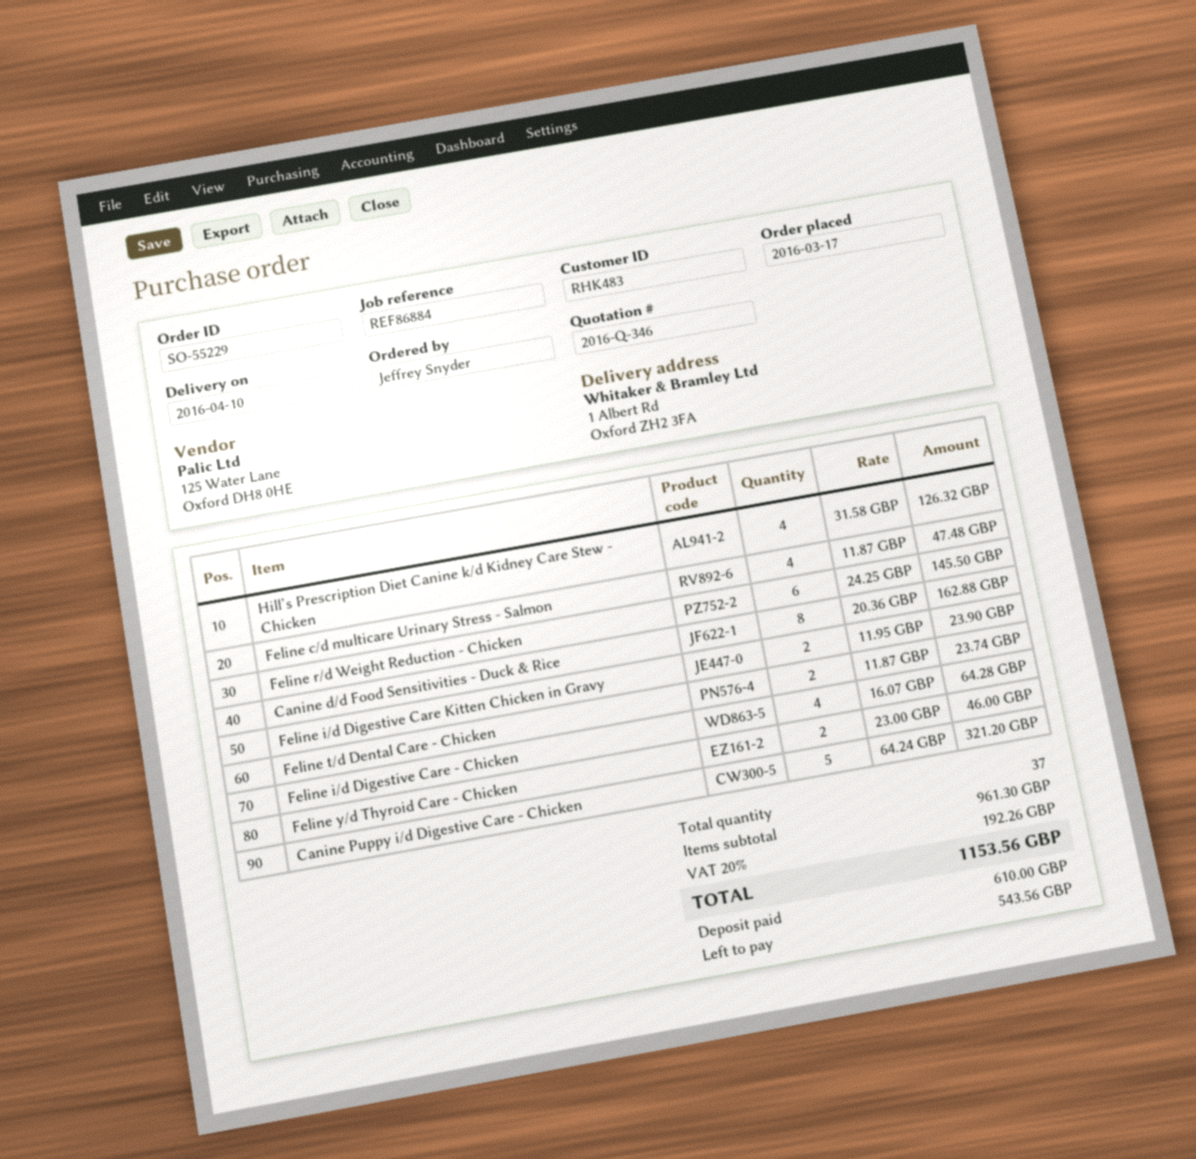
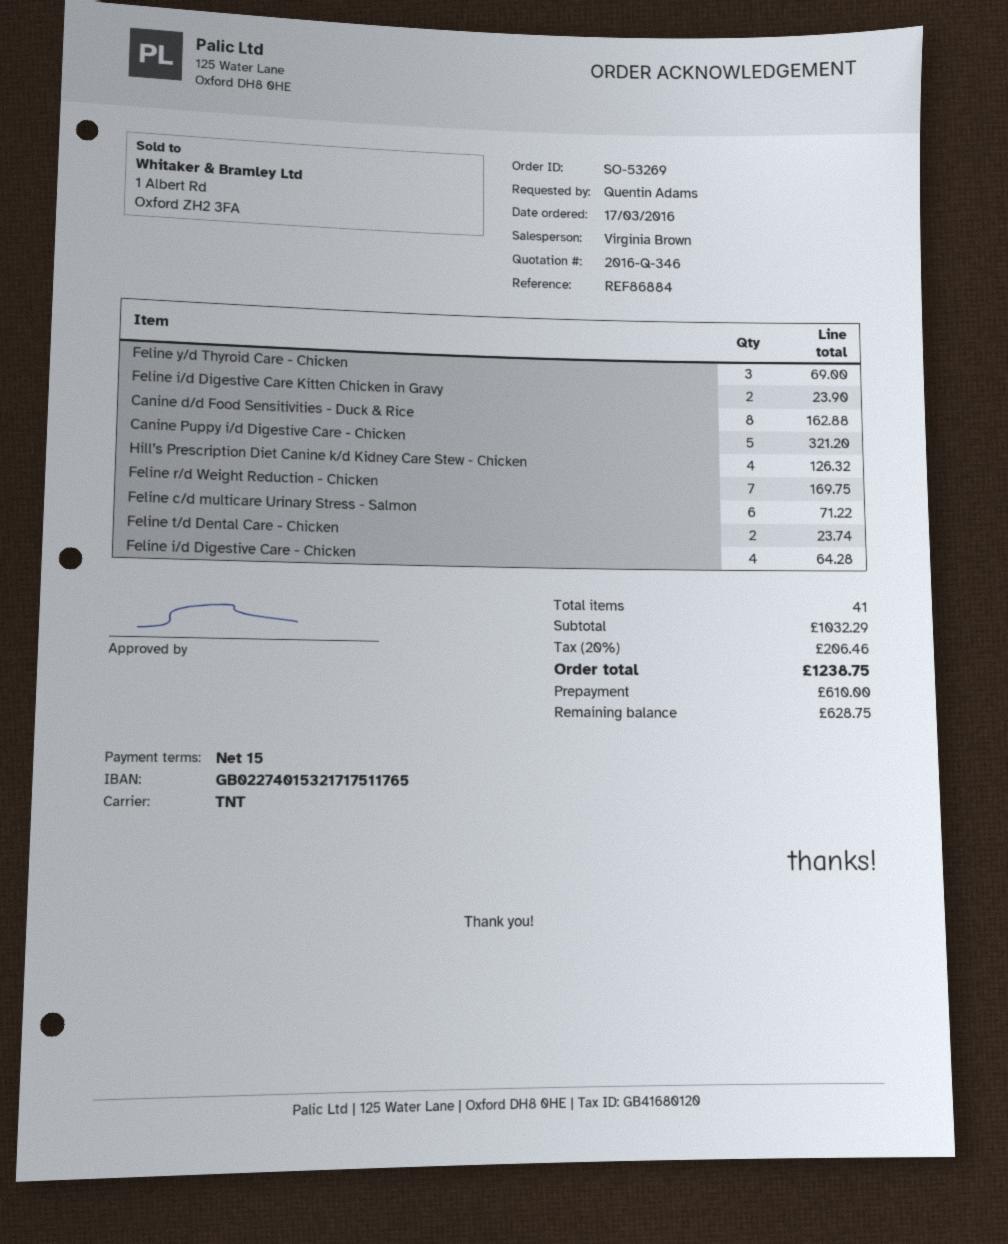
order number: SO-55229 -> SO-53269
ordered by: Jeffrey Snyder -> Quentin Adams
Feline c/d multicare Urinary Stress - Salmon: 4 for 47.48 -> 6 for 71.22
Feline r/d Weight Reduction - Chicken: 6 for 145.50 -> 7 for 169.75
Feline y/d Thyroid Care - Chicken: 2 for 46.00 -> 3 for 69.00
total quantity: 37 -> 41
subtotal: 961.30 -> 1032.29
tax: 20% = 192.26 -> 20% = 206.46
total: 1153.56 -> 1238.75
balance: 543.56 -> 628.75

